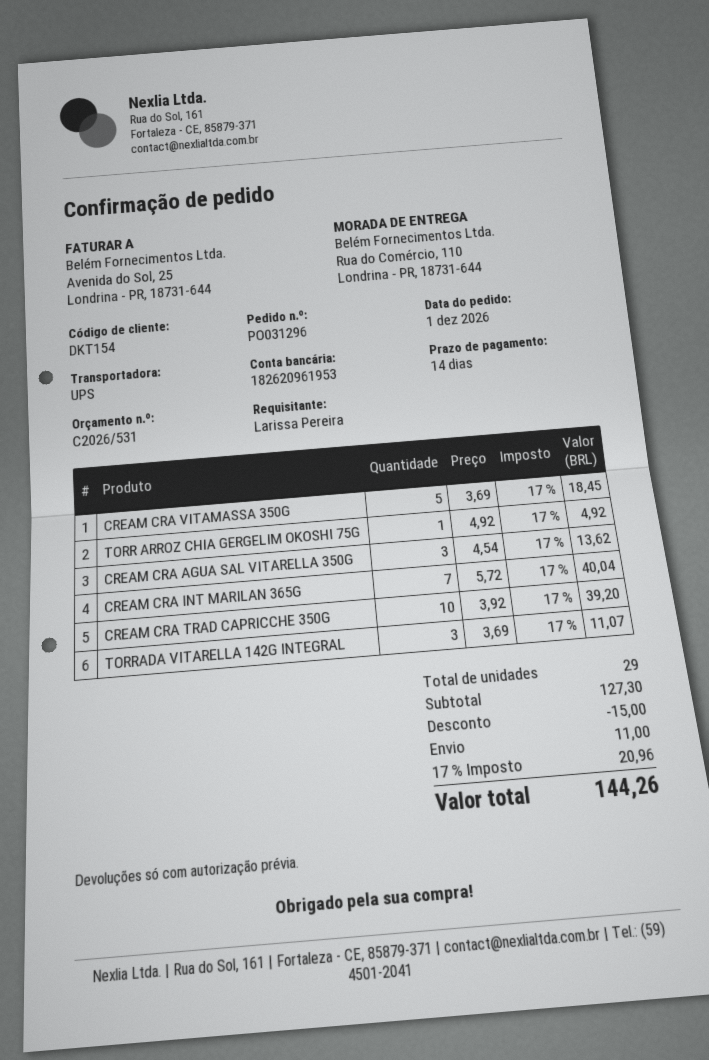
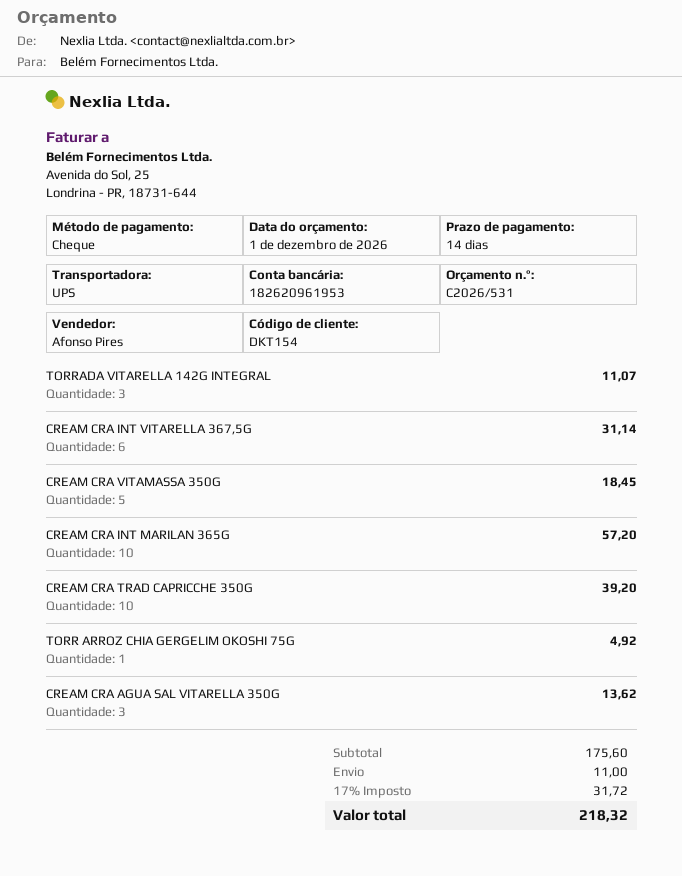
CREAM CRA INT MARILAN 365G: 7 for 40.04 -> 10 for 57.20
CREAM CRA INT VITARELLA 367,5G: none -> 6 for 31.14
subtotal: 127.30 -> 175.60
discount: 15.00 -> none
tax: 17% = 20.96 -> 17% = 31.72
total: 144.26 -> 218.32

